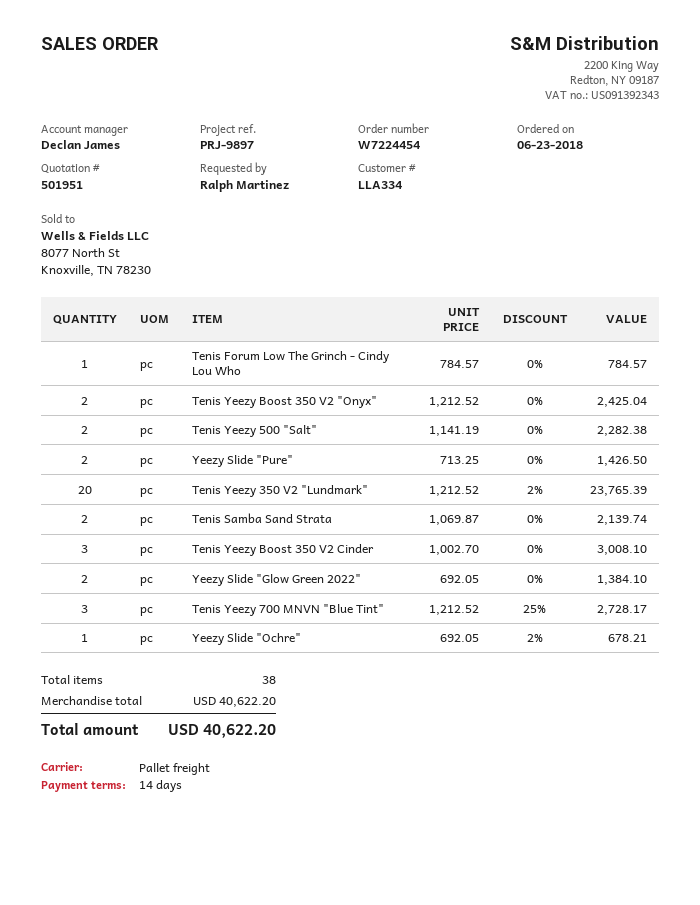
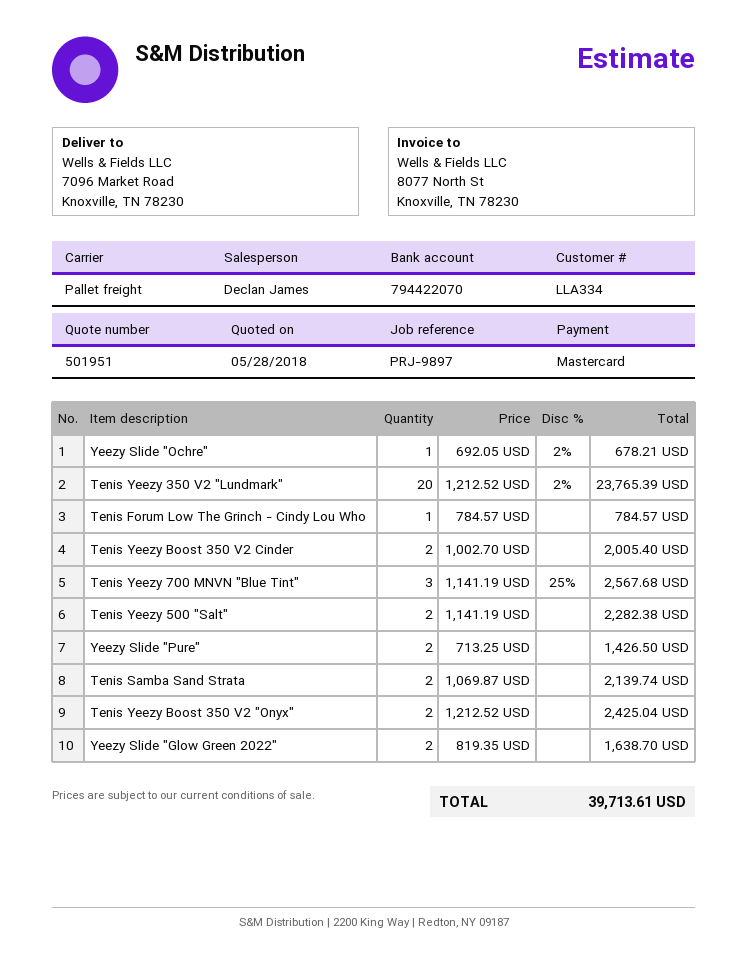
Tenis Yeezy Boost 350 V2 Cinder: 3 x 1002.70 = 3008.10 -> 2 x 1002.70 = 2005.40
Yeezy Slide "Glow Green 2022": 2 x 692.05 = 1384.10 -> 2 x 819.35 = 1638.70
Tenis Yeezy 700 MNVN "Blue Tint": 3 x 1212.52 - 25% = 2728.17 -> 3 x 1141.19 - 25% = 2567.68
total: 40622.20 -> 39713.61

